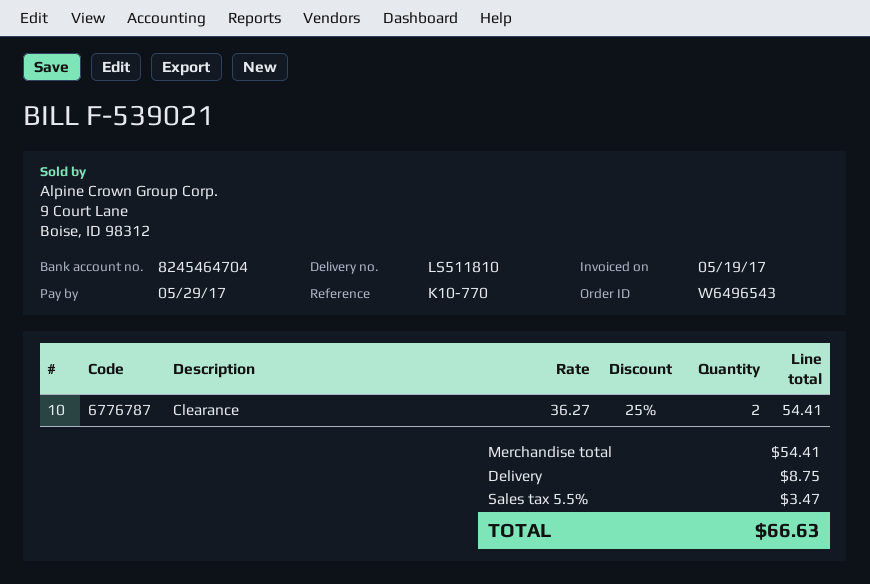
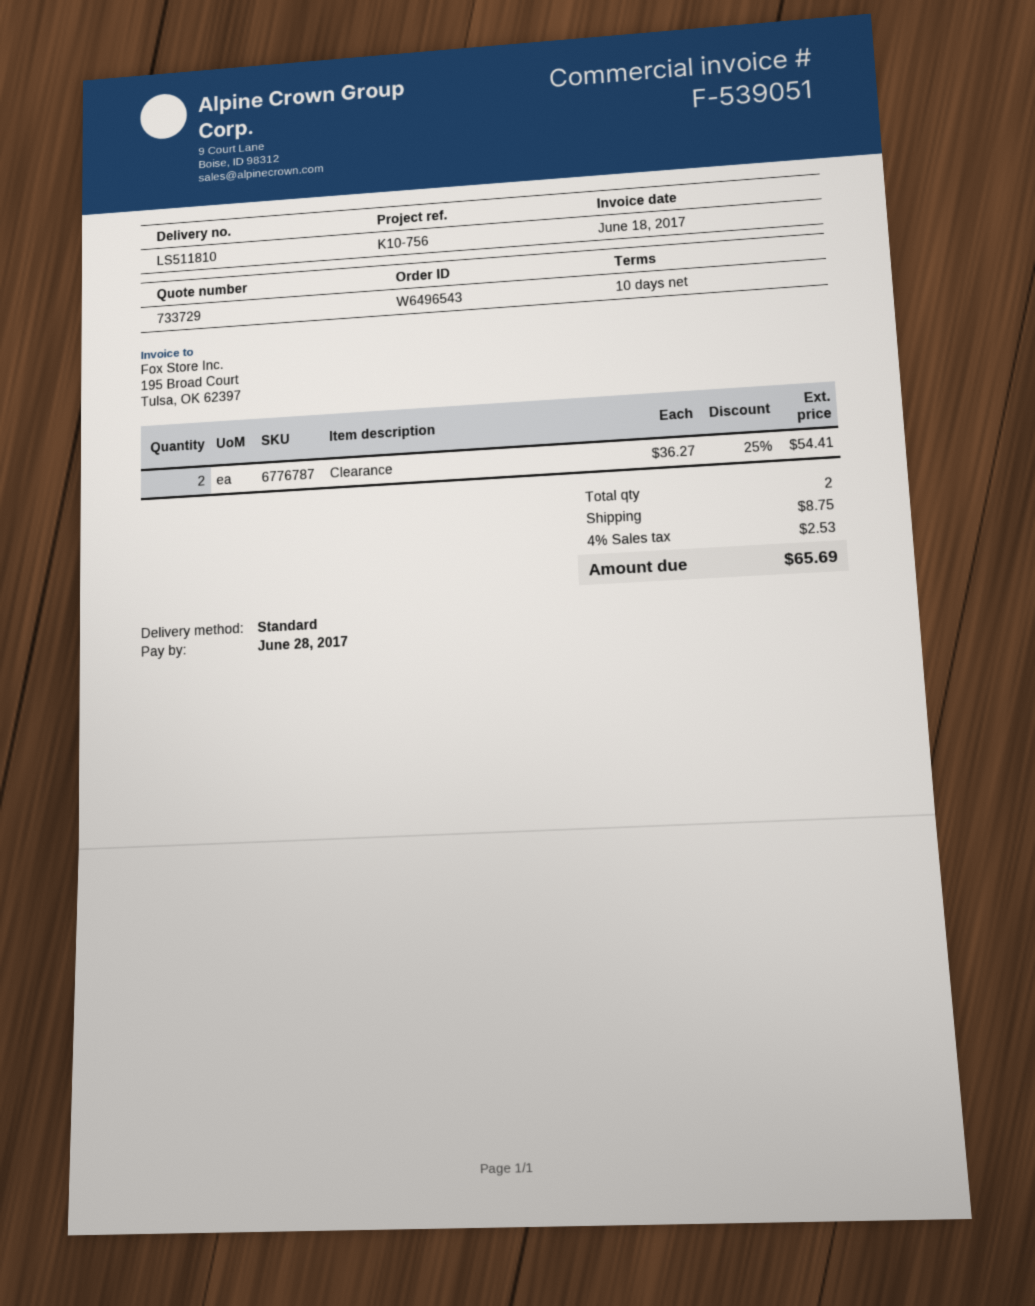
invoice number: F-539021 -> F-539051
invoice date: 2017-05-19 -> 2017-06-18
due date: 2017-05-29 -> 2017-06-28
reference: K10-770 -> K10-756
tax: 5.5% = 3.47 -> 4% = 2.53
total: 66.63 -> 65.69

